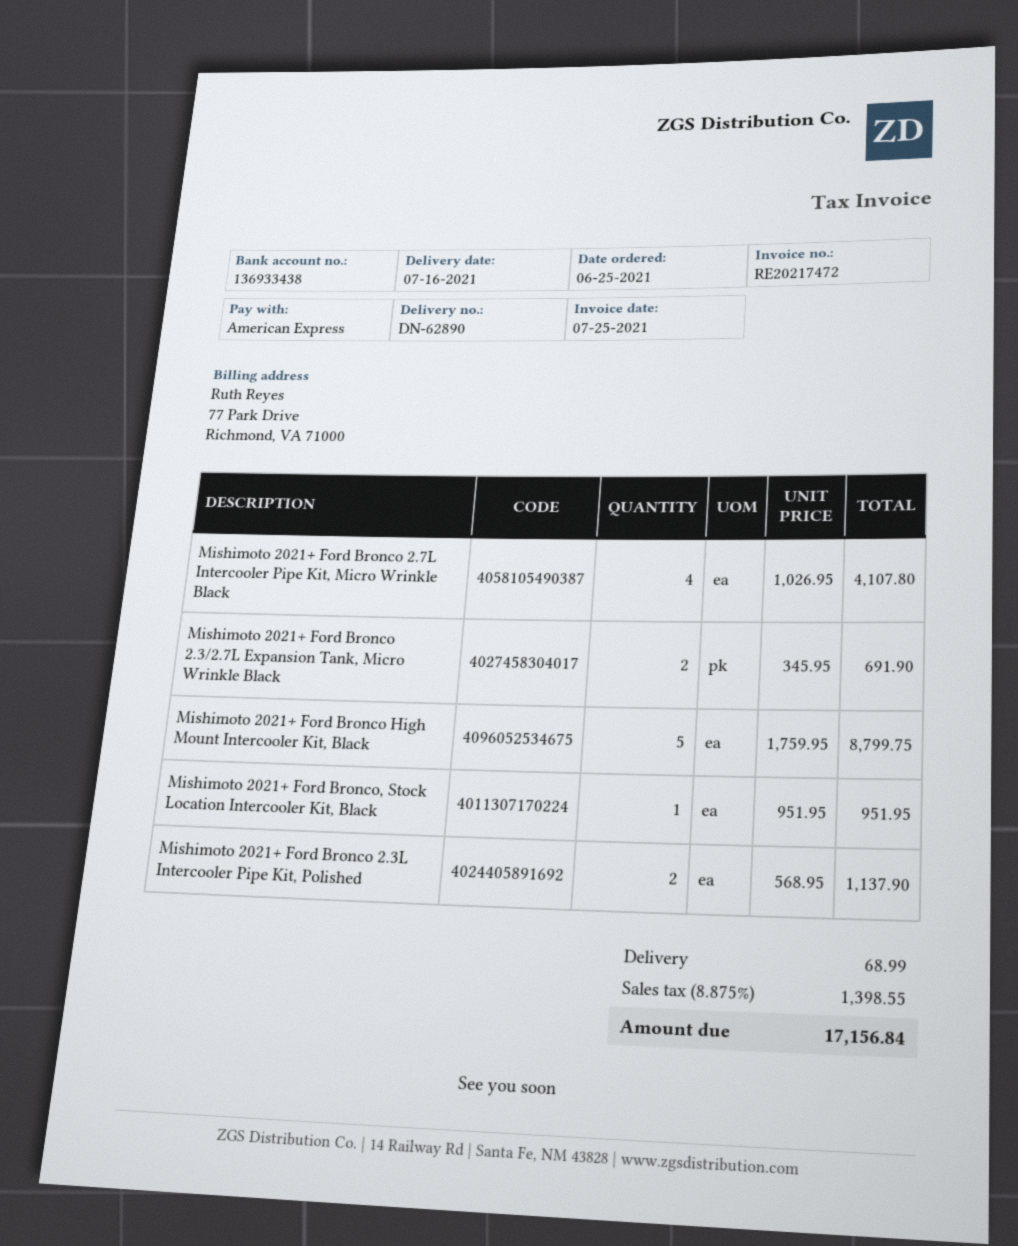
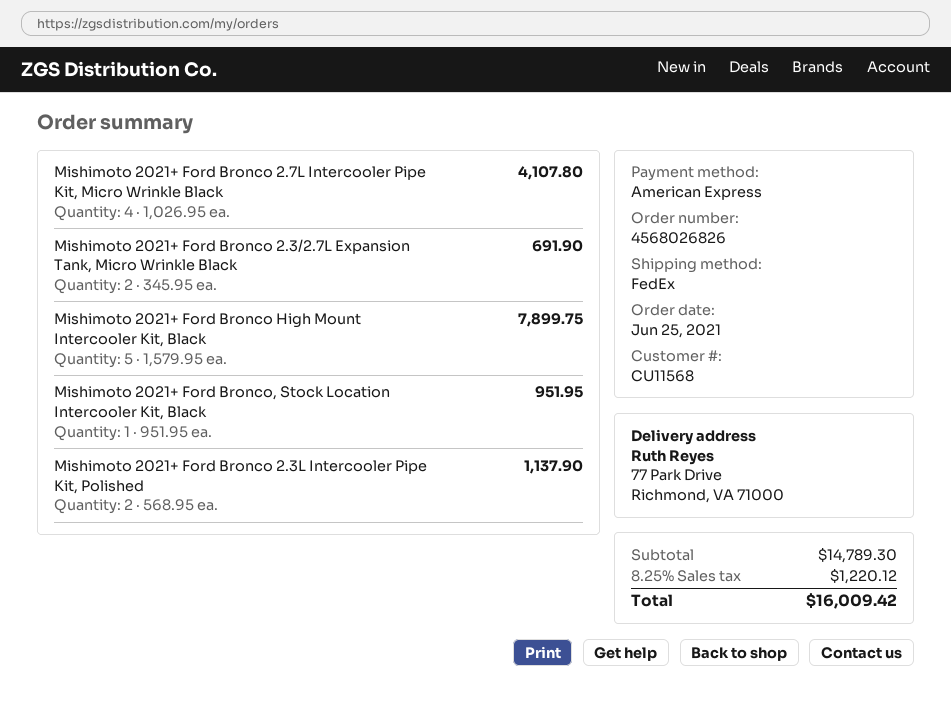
Mishimoto 2021+ Ford Bronco High Mount Intercooler Kit, Black: 5 x 1759.95 = 8799.75 -> 5 x 1579.95 = 7899.75
shipping: 68.99 -> none
tax: 8.875% = 1398.55 -> 8.25% = 1220.12
total: 17156.84 -> 16009.42

